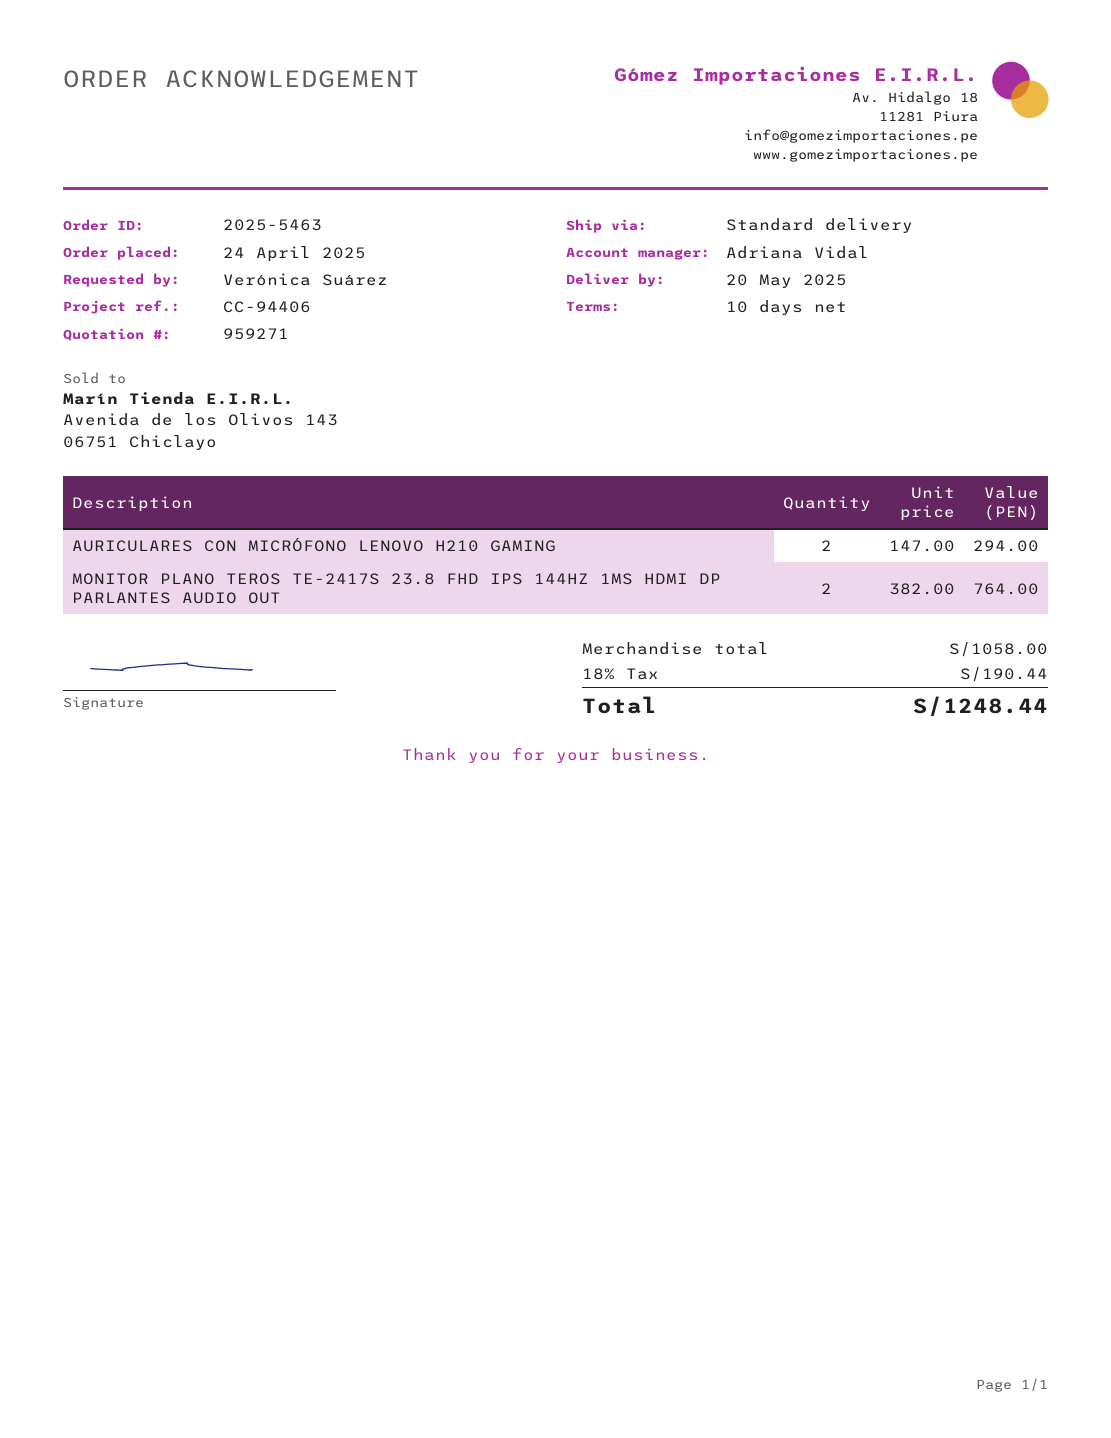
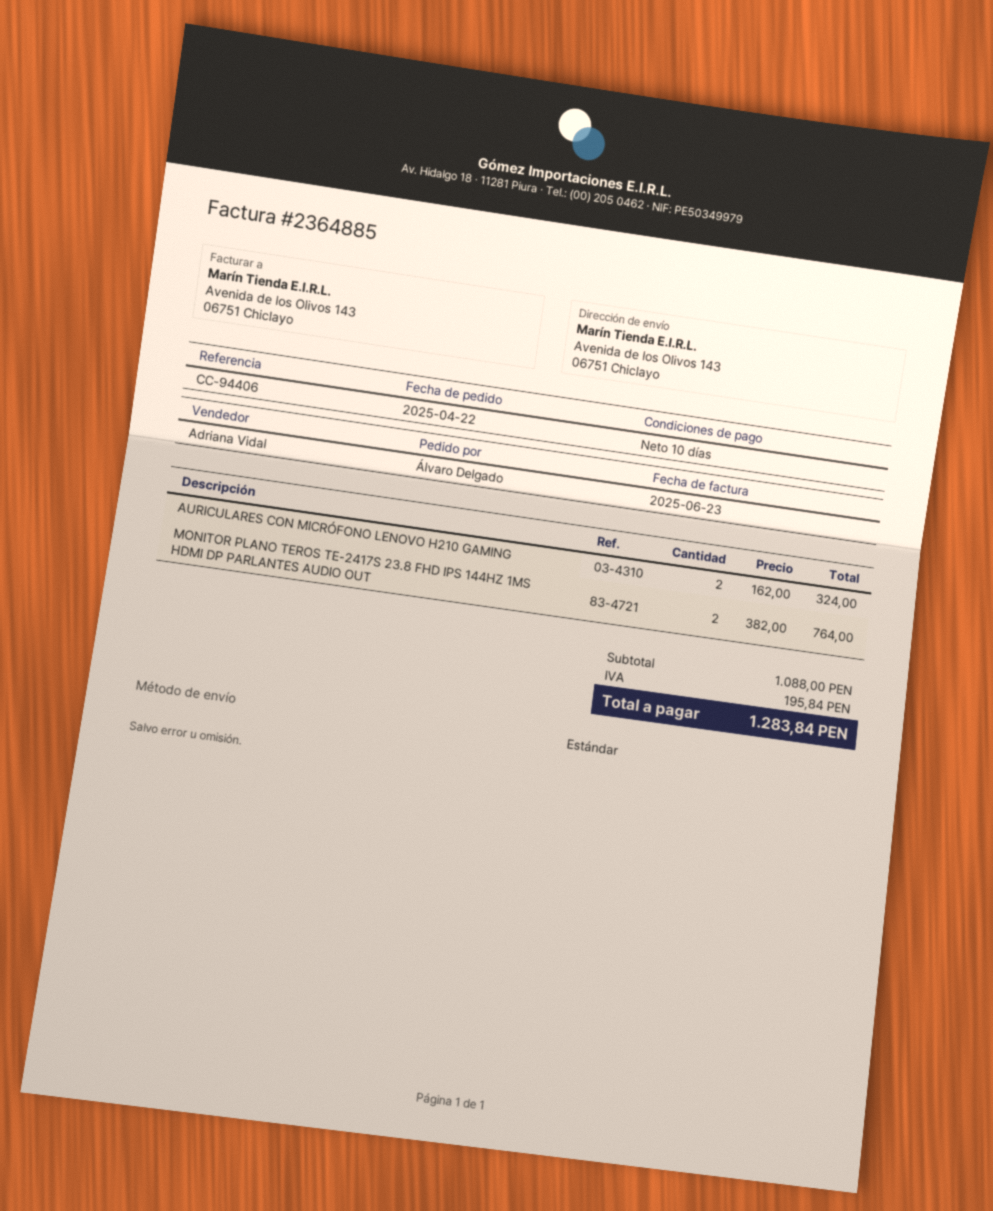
order date: 2025-04-24 -> 2025-04-22
ordered by: Verónica Suárez -> Álvaro Delgado
AURICULARES CON MICRÓFONO LENOVO H210 GAMING: 2 x 147.00 = 294.00 -> 2 x 162.00 = 324.00
subtotal: 1058.00 -> 1088.00
tax: 190.44 -> 195.84
total: 1248.44 -> 1283.84

